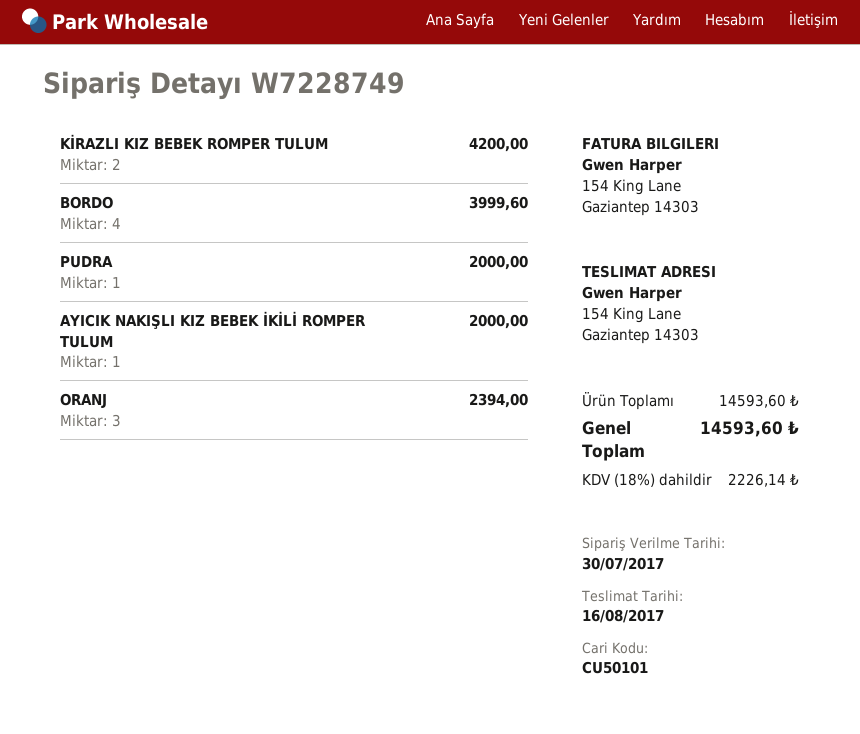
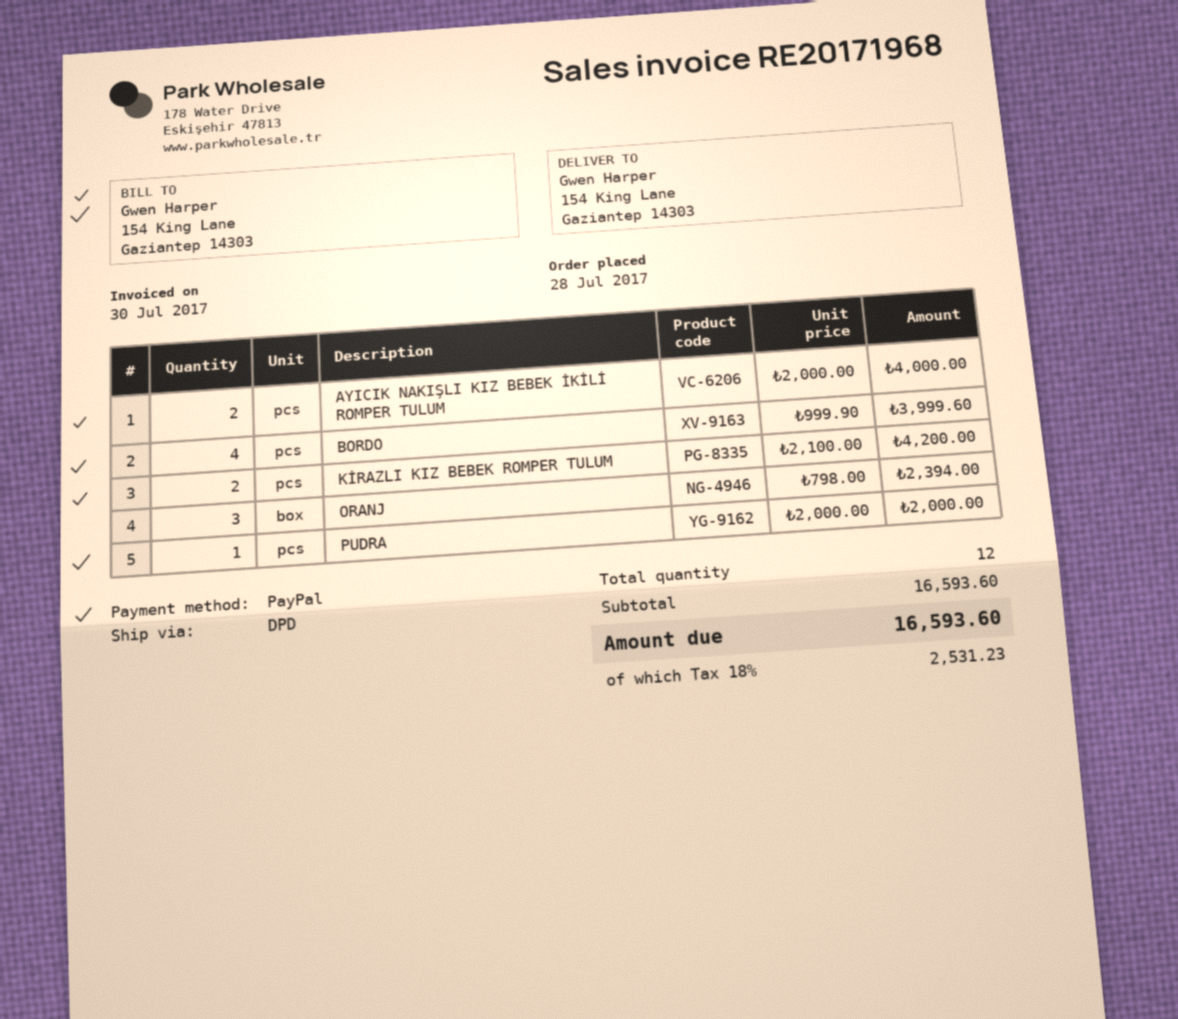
order date: 2017-07-30 -> 2017-07-28
AYICIK NAKIŞLI KIZ BEBEK İKİLİ ROMPER TULUM: 1 for 2000.00 -> 2 for 4000.00
subtotal: 14593.60 -> 16593.60
tax: 18% = 2226.14 -> 18% = 2531.23
total: 14593.60 -> 16593.60

